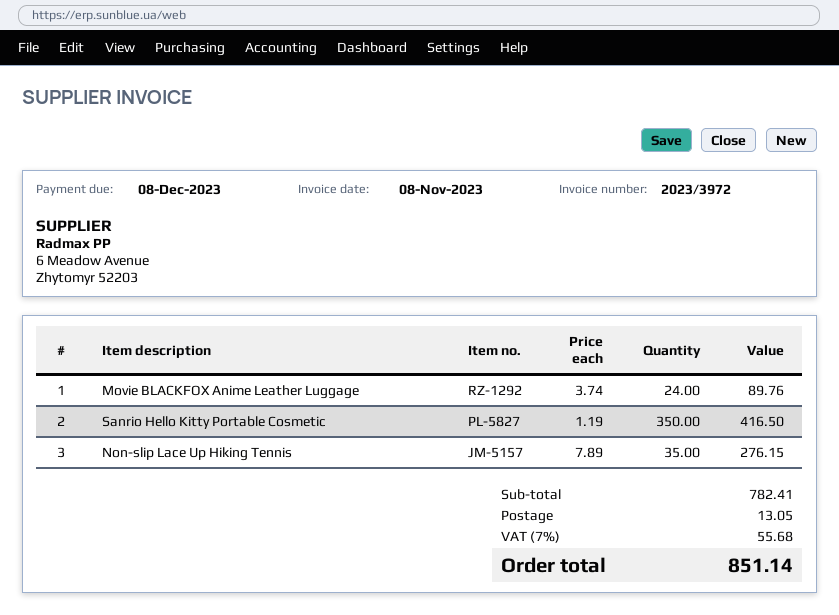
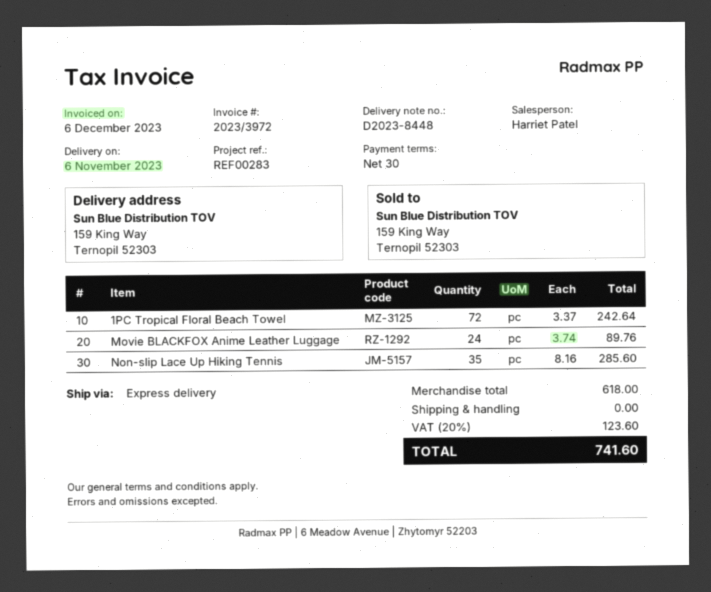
invoice date: 2023-11-08 -> 2023-12-06
Sanrio Hello Kitty Portable Cosmetic: 350 x 1.19 = 416.50 -> none
Non-slip Lace Up Hiking Tennis: 35 x 7.89 = 276.15 -> 35 x 8.16 = 285.60
1PC Tropical Floral Beach Towel: none -> 72 x 3.37 = 242.64
subtotal: 782.41 -> 618.00
shipping: 13.05 -> 0.00
tax: 7% = 55.68 -> 20% = 123.60
total: 851.14 -> 741.60

